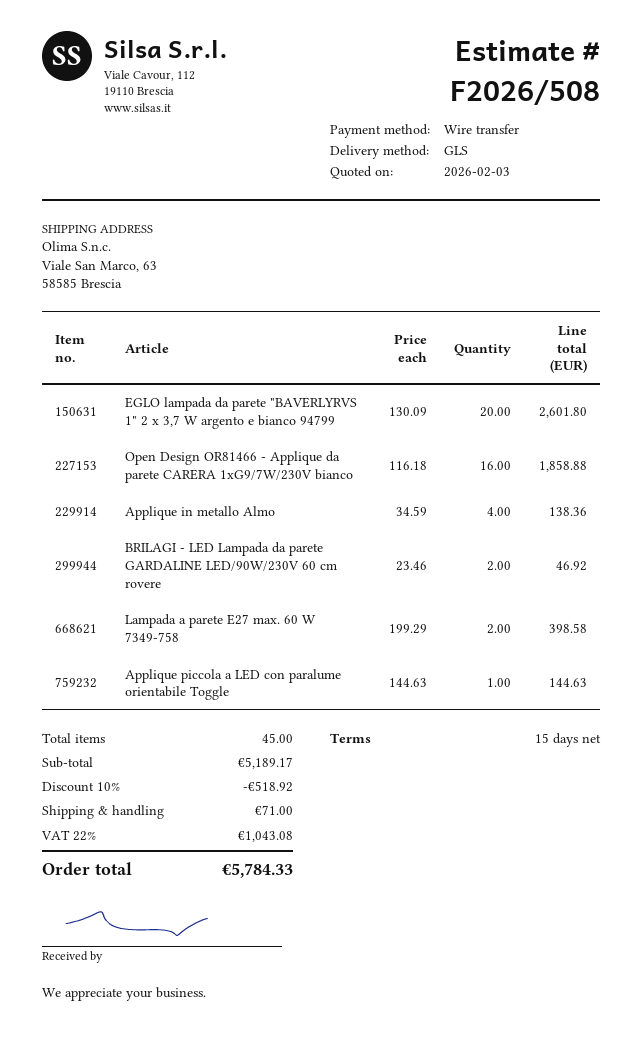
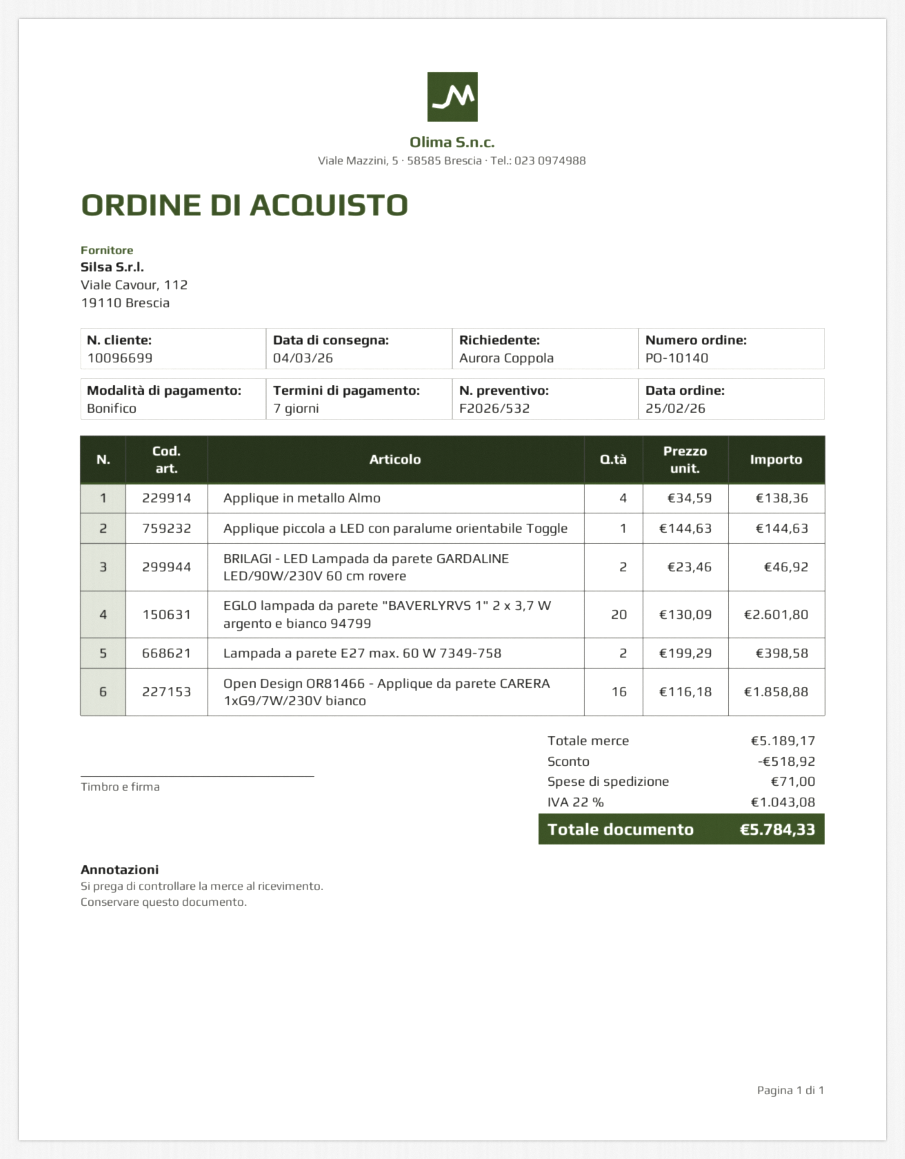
quote number: F2026/508 -> F2026/532
payment terms: 15 days -> 7 days

